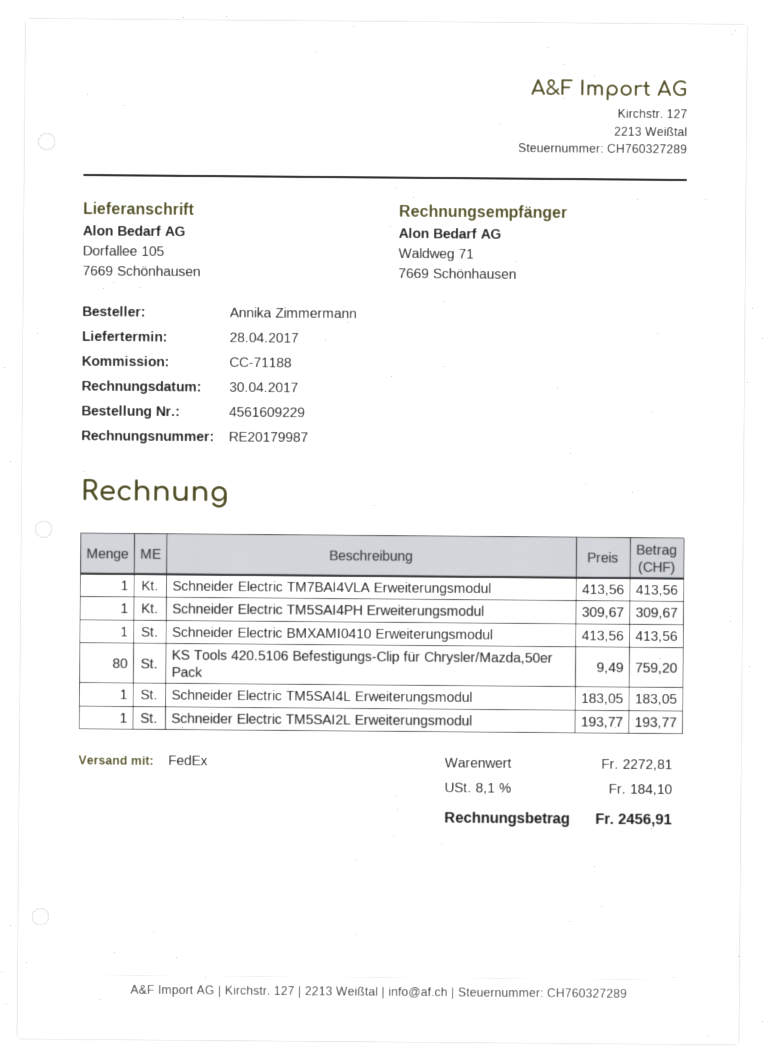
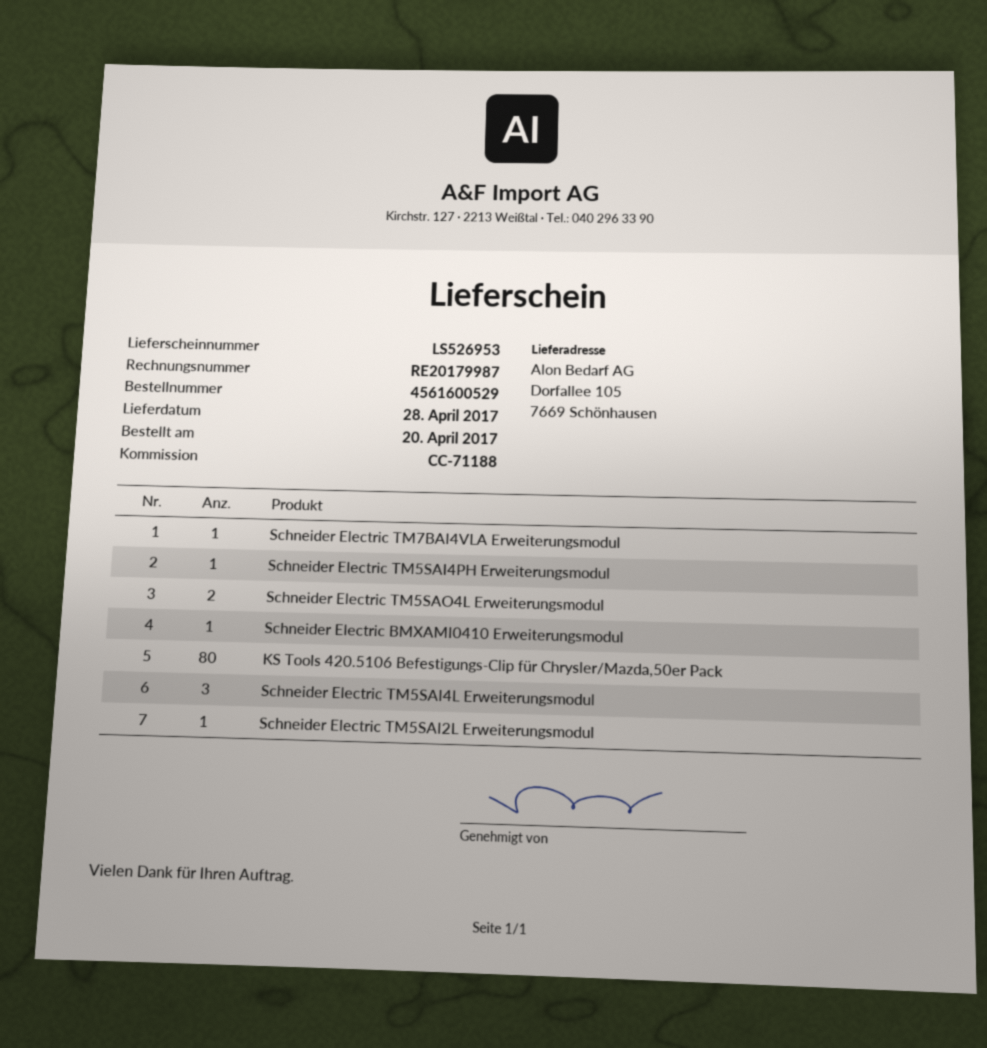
order number: 4561609229 -> 4561600529
Schneider Electric TM5SAI4L Erweiterungsmodul: 1 -> 3
Schneider Electric TM5SAO4L Erweiterungsmodul: none -> 2

